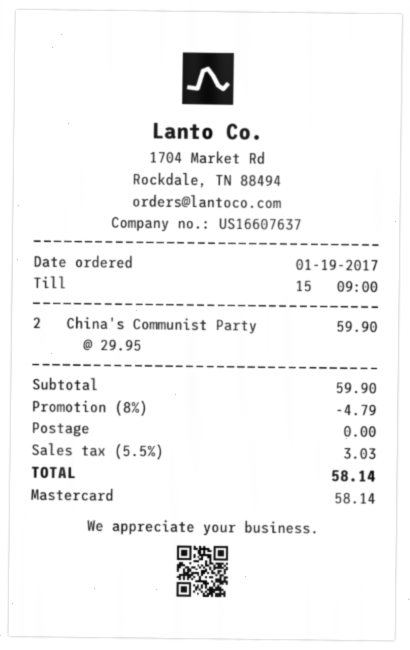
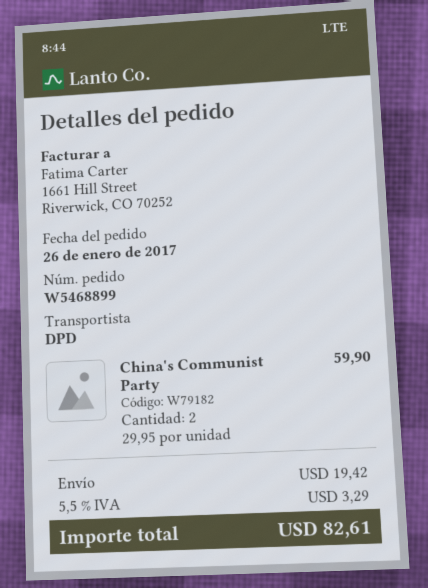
order date: 2017-01-19 -> 2017-01-26
discount: 8% = 4.79 -> none
shipping: 0.00 -> 19.42
tax: 5.5% = 3.03 -> 5.5% = 3.29
total: 58.14 -> 82.61

